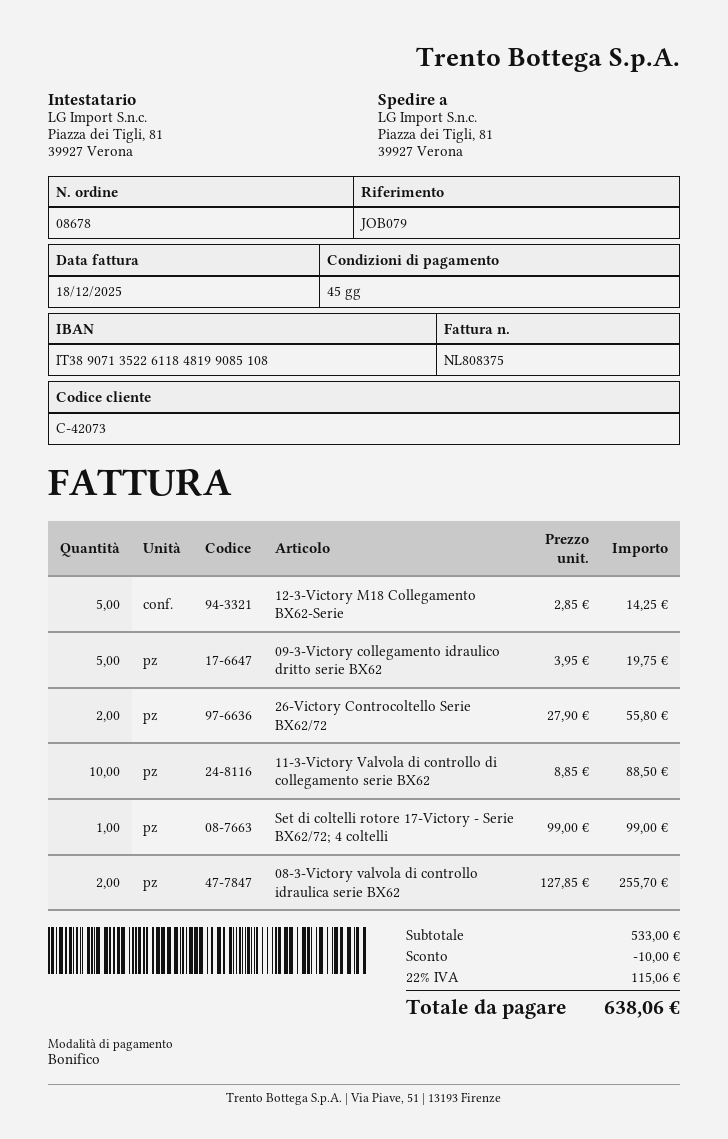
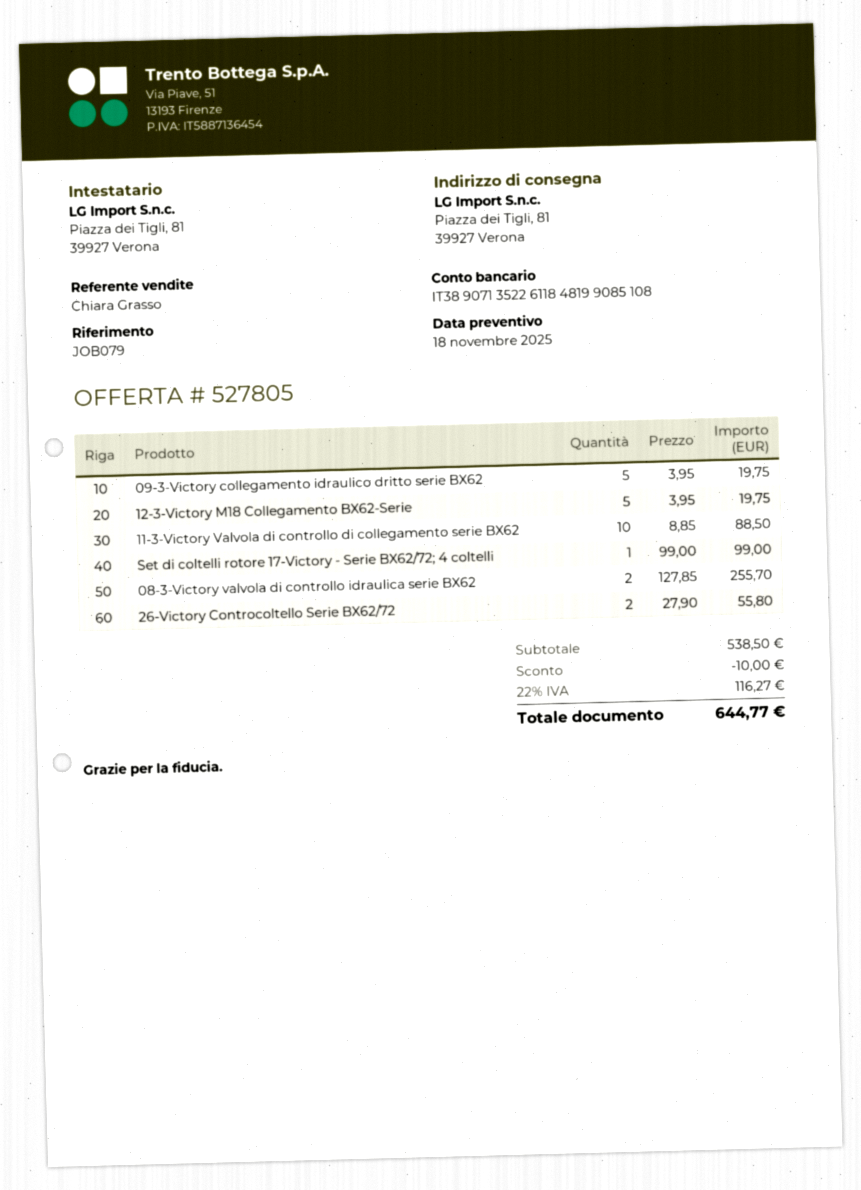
12-3-Victory M18 Collegamento BX62-Serie: 5 x 2.85 = 14.25 -> 5 x 3.95 = 19.75
subtotal: 533.00 -> 538.50
tax: 22% = 115.06 -> 22% = 116.27
total: 638.06 -> 644.77

